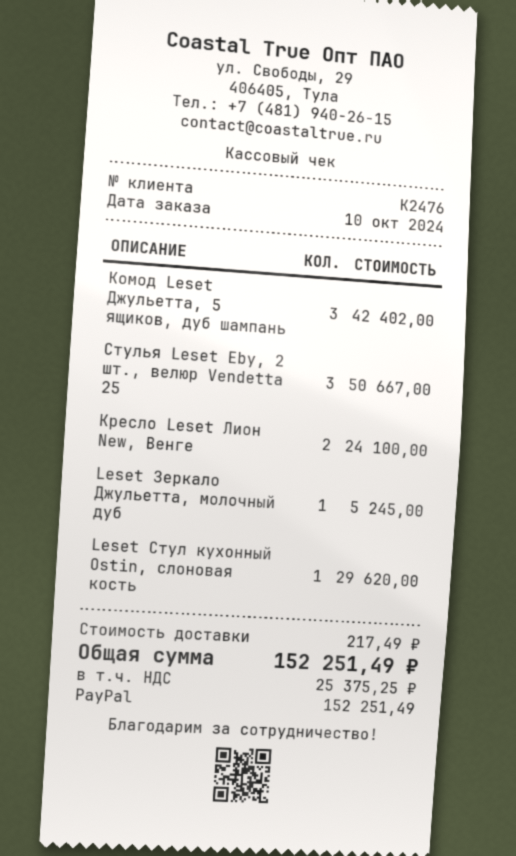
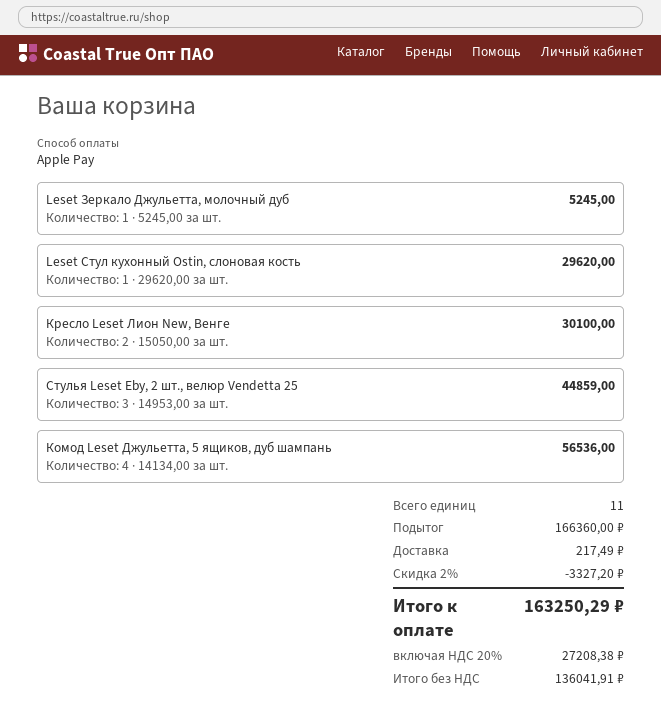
payment method: PayPal -> Apple Pay
Комод Leset Джульетта, 5 ящиков, дуб шампань: 3 for 42402.00 -> 4 for 56536.00
Стулья Leset Eby, 2 шт., велюр Vendetta 25: 3 for 50667.00 -> 3 for 44859.00
Кресло Leset Лион New, Венге: 2 for 24100.00 -> 2 for 30100.00
discount: none -> 2% = 3327.20
tax: 25375.25 -> 27208.38
total: 152251.49 -> 163250.29

